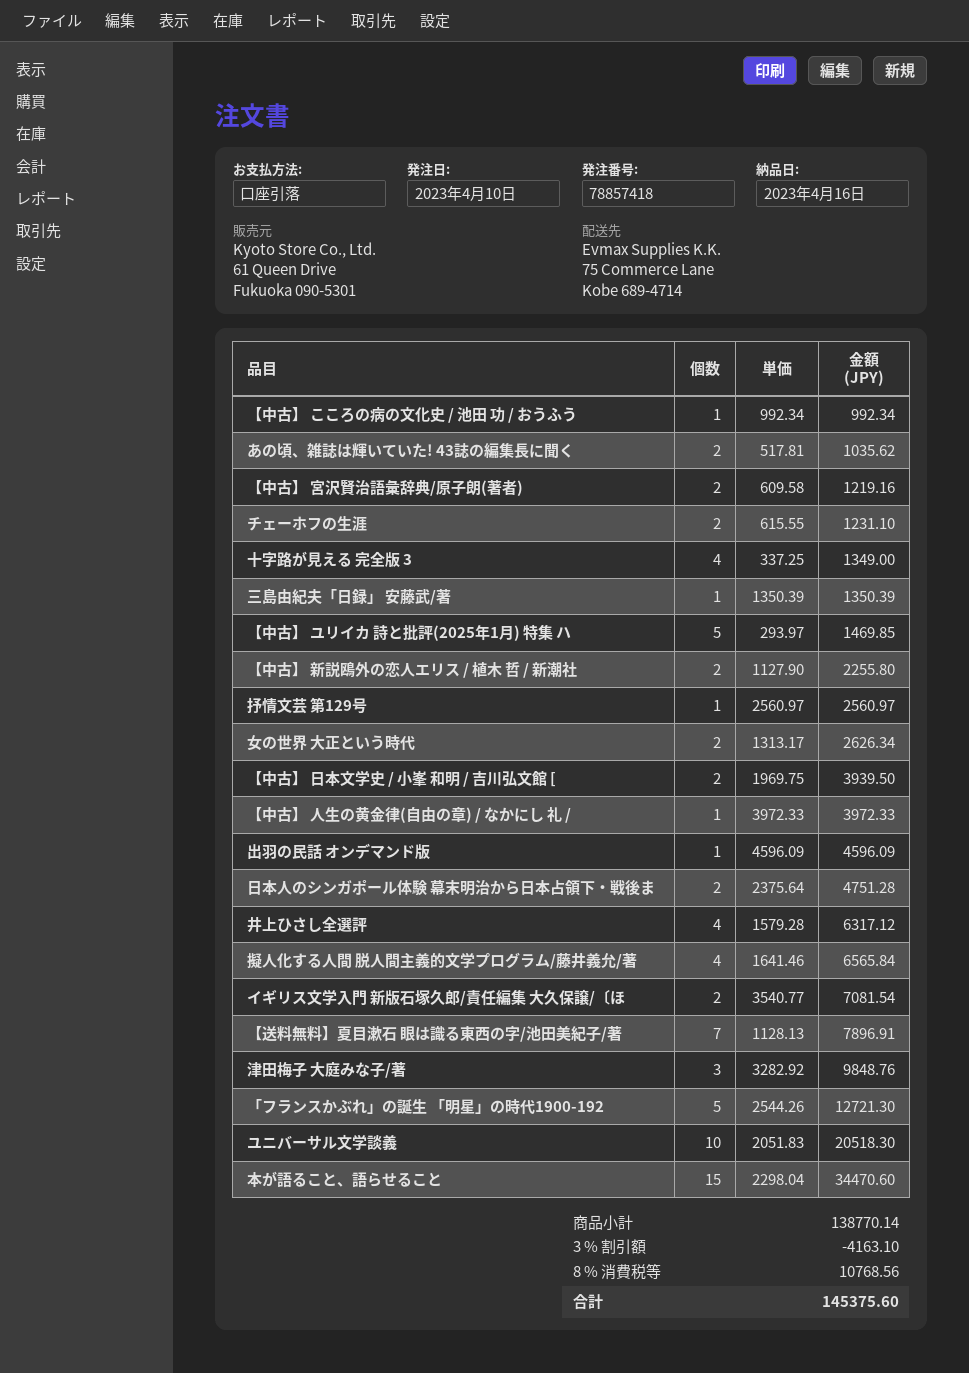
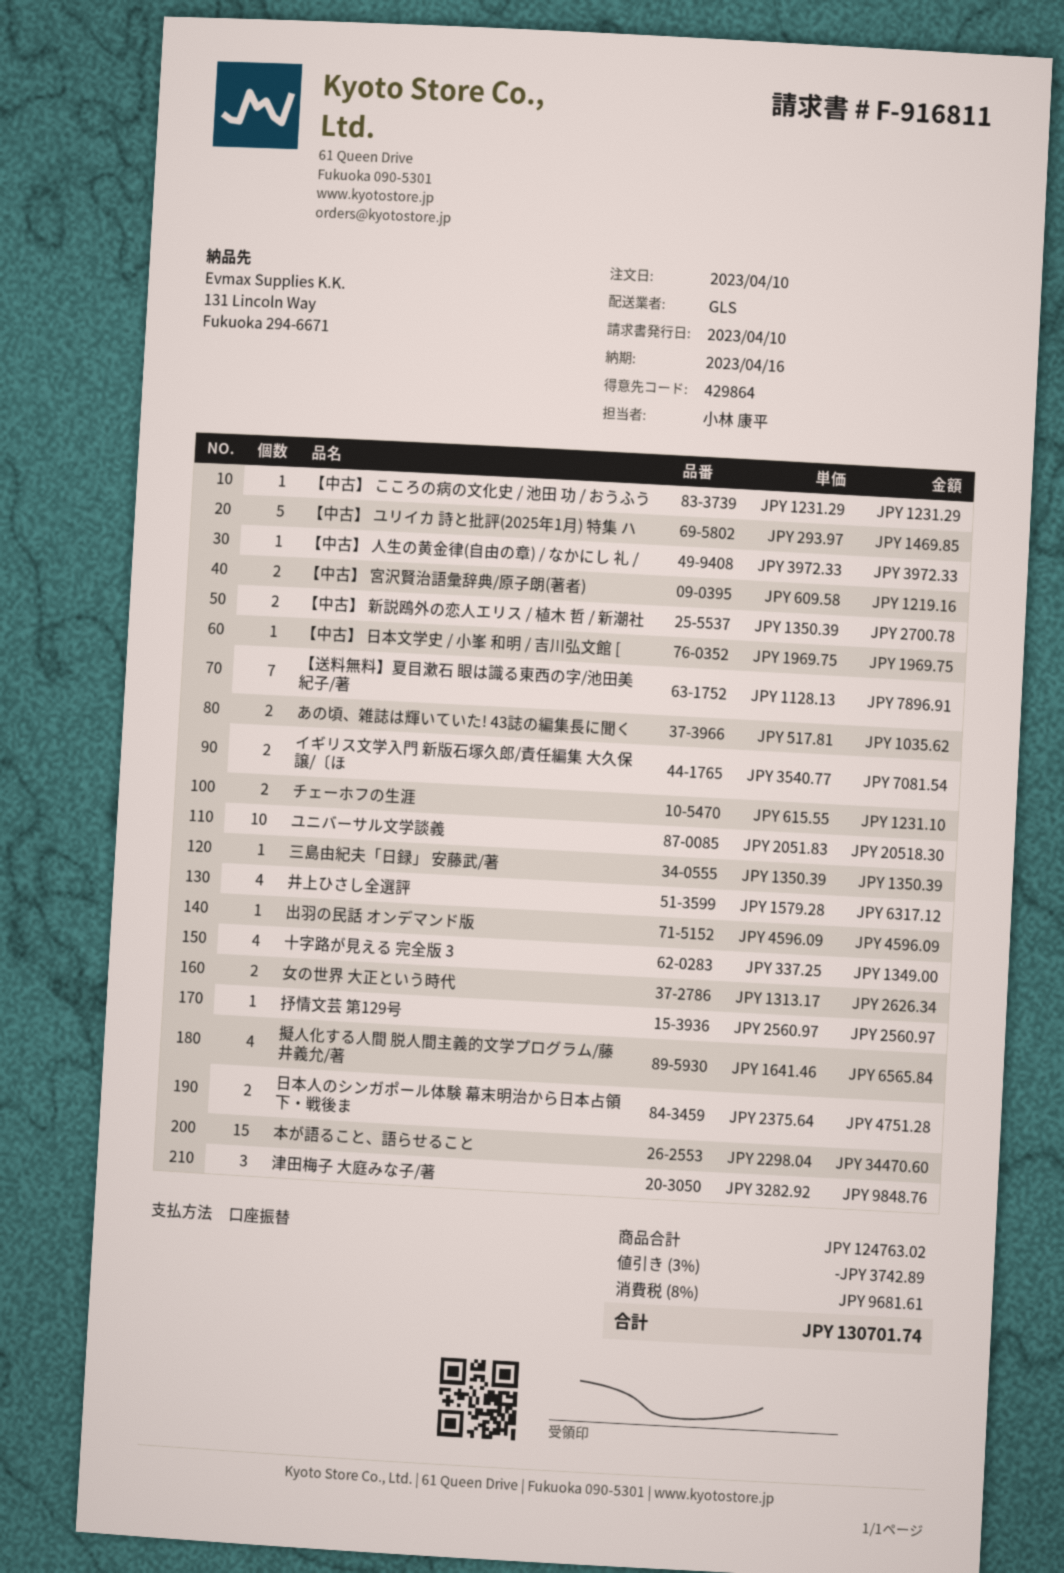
ship to: 75 Commerce Lane, Kobe 689-4714 -> 131 Lincoln Way, Fukuoka 294-6671
【中古】 こころの病の文化史 / 池田 功 / おうふう: 1 x 992.34 = 992.34 -> 1 x 1231.29 = 1231.29
【中古】 新説鴎外の恋人エリス / 植木 哲 / 新潮社: 2 x 1127.90 = 2255.80 -> 2 x 1350.39 = 2700.78
【中古】 日本文学史 / 小峯 和明 / 吉川弘文館 [: 2 x 1969.75 = 3939.50 -> 1 x 1969.75 = 1969.75
「フランスかぶれ」の誕生 「明星」の時代1900-192: 5 x 2544.26 = 12721.30 -> none
subtotal: 138770.14 -> 124763.02
discount: 3% = 4163.10 -> 3% = 3742.89
tax: 8% = 10768.56 -> 8% = 9681.61
total: 145375.60 -> 130701.74

